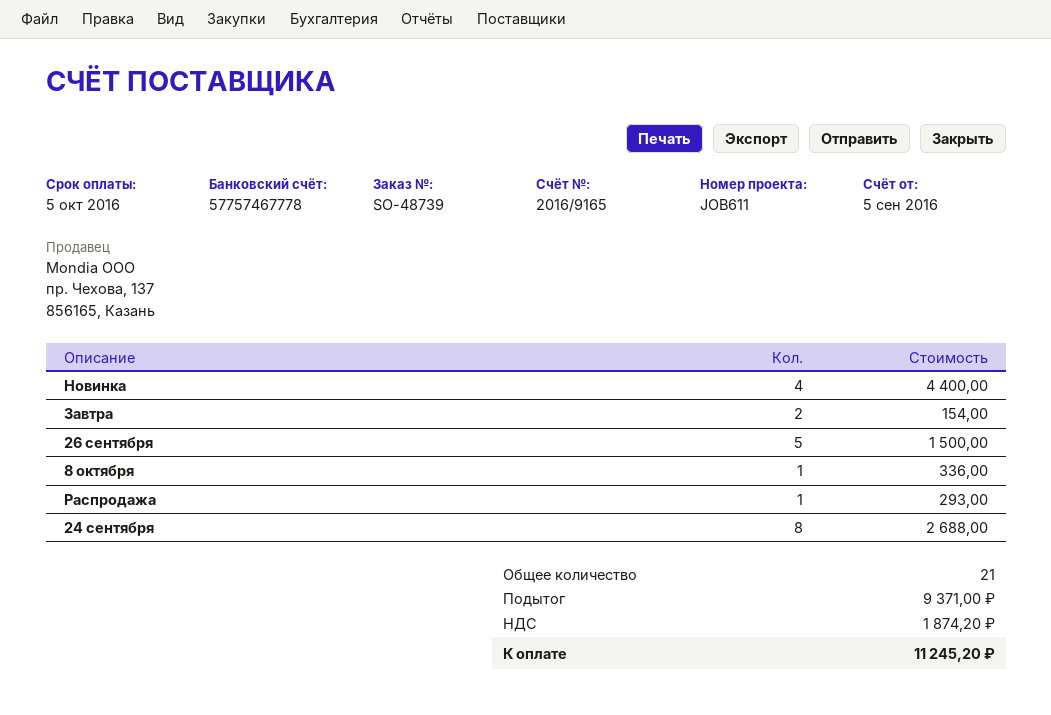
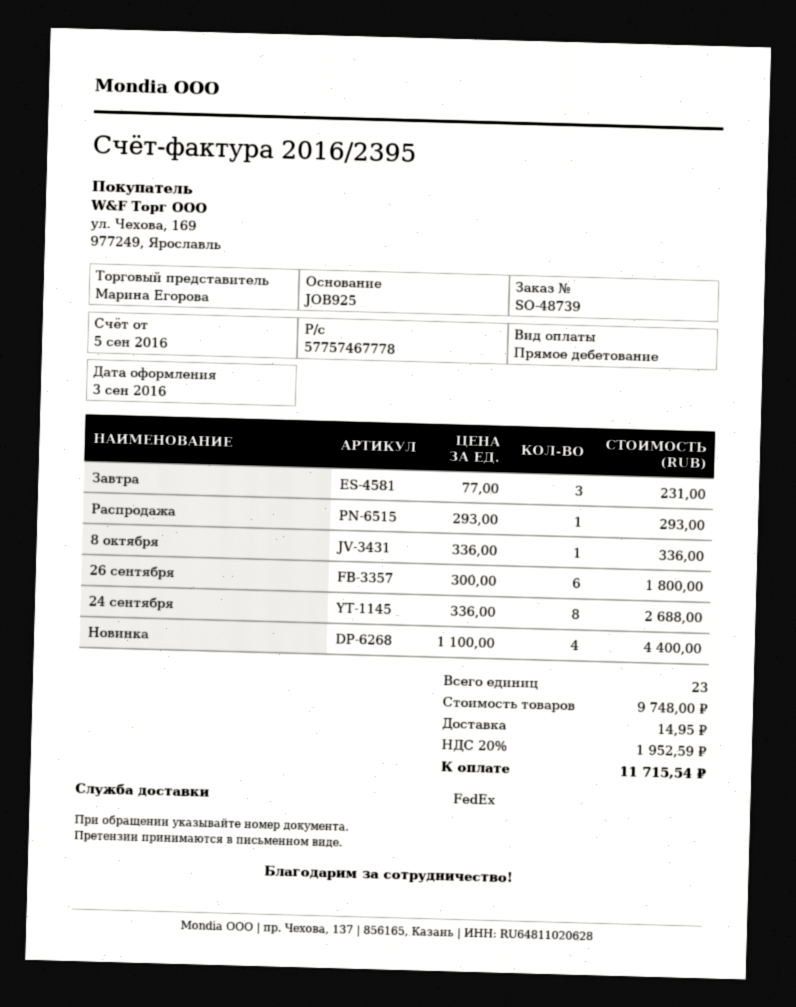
invoice number: 2016/9165 -> 2016/2395
reference: JOB611 -> JOB925
Завтра: 2 for 154.00 -> 3 for 231.00
26 сентября: 5 for 1500.00 -> 6 for 1800.00
total quantity: 21 -> 23
subtotal: 9371.00 -> 9748.00
shipping: none -> 14.95
tax: 1874.20 -> 1952.59
total: 11245.20 -> 11715.54

